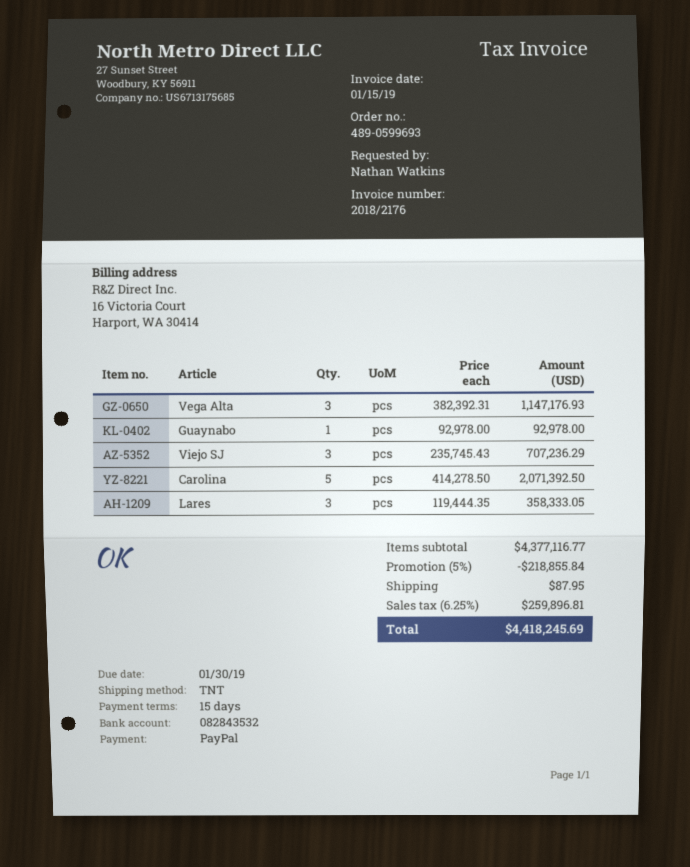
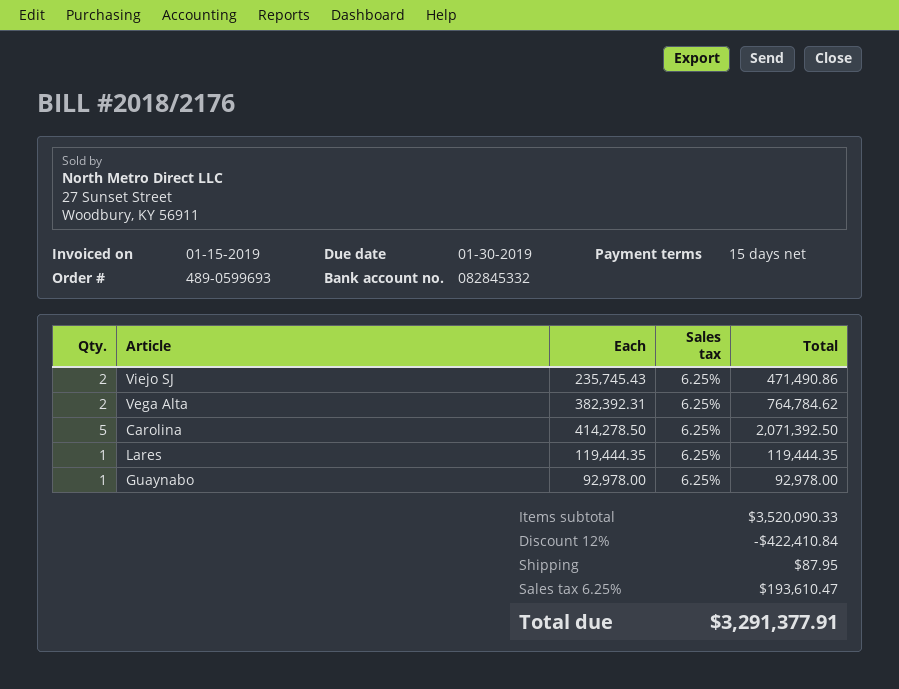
bank account: 082843532 -> 082845332
Vega Alta: 3 x 382392.31 = 1147176.93 -> 2 x 382392.31 = 764784.62
Viejo SJ: 3 x 235745.43 = 707236.29 -> 2 x 235745.43 = 471490.86
Lares: 3 x 119444.35 = 358333.05 -> 1 x 119444.35 = 119444.35
subtotal: 4377116.77 -> 3520090.33
discount: 5% = 218855.84 -> 12% = 422410.84
tax: 6.25% = 259896.81 -> 6.25% = 193610.47
total: 4418245.69 -> 3291377.91

